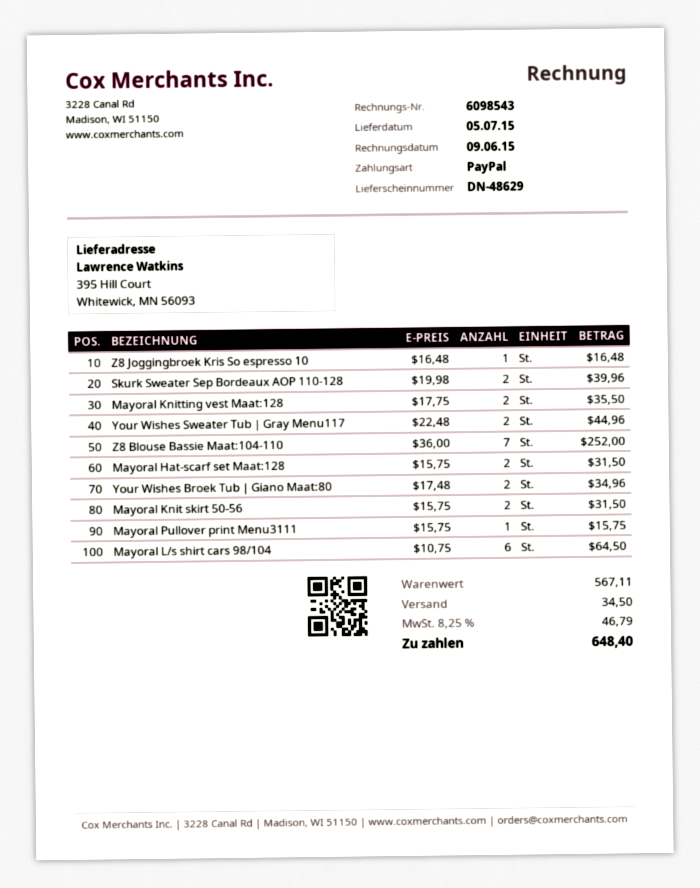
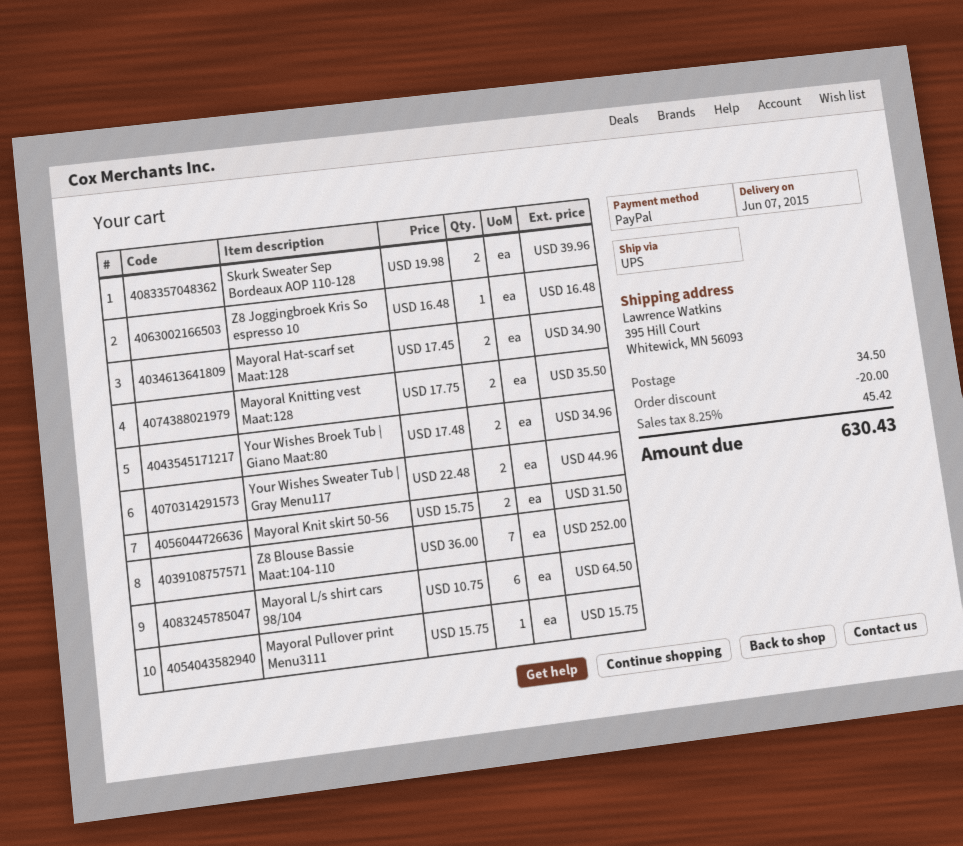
delivery date: 2015-07-05 -> 2015-06-07
Mayoral Hat-scarf set Maat:128: 2 x 15.75 = 31.50 -> 2 x 17.45 = 34.90
discount: none -> 20.00
tax: 8.25% = 46.79 -> 8.25% = 45.42
total: 648.40 -> 630.43

